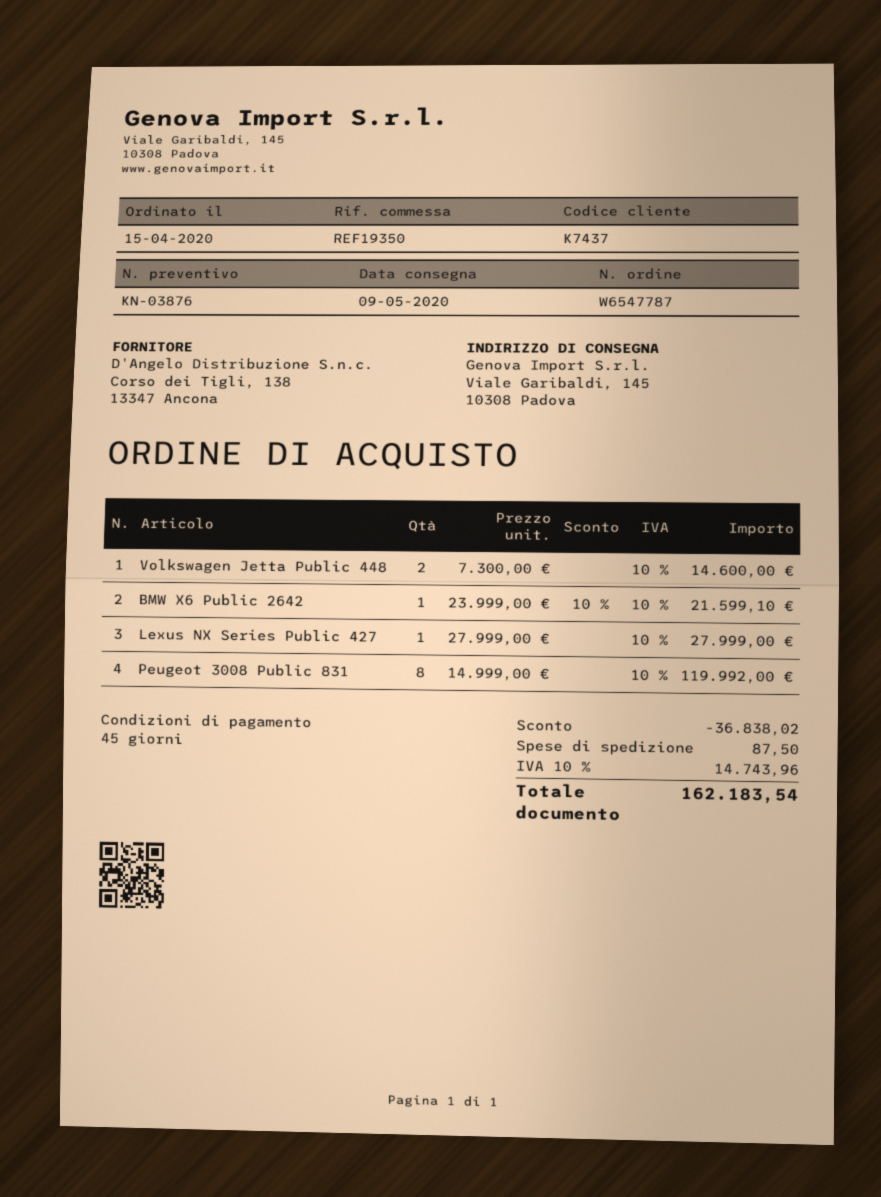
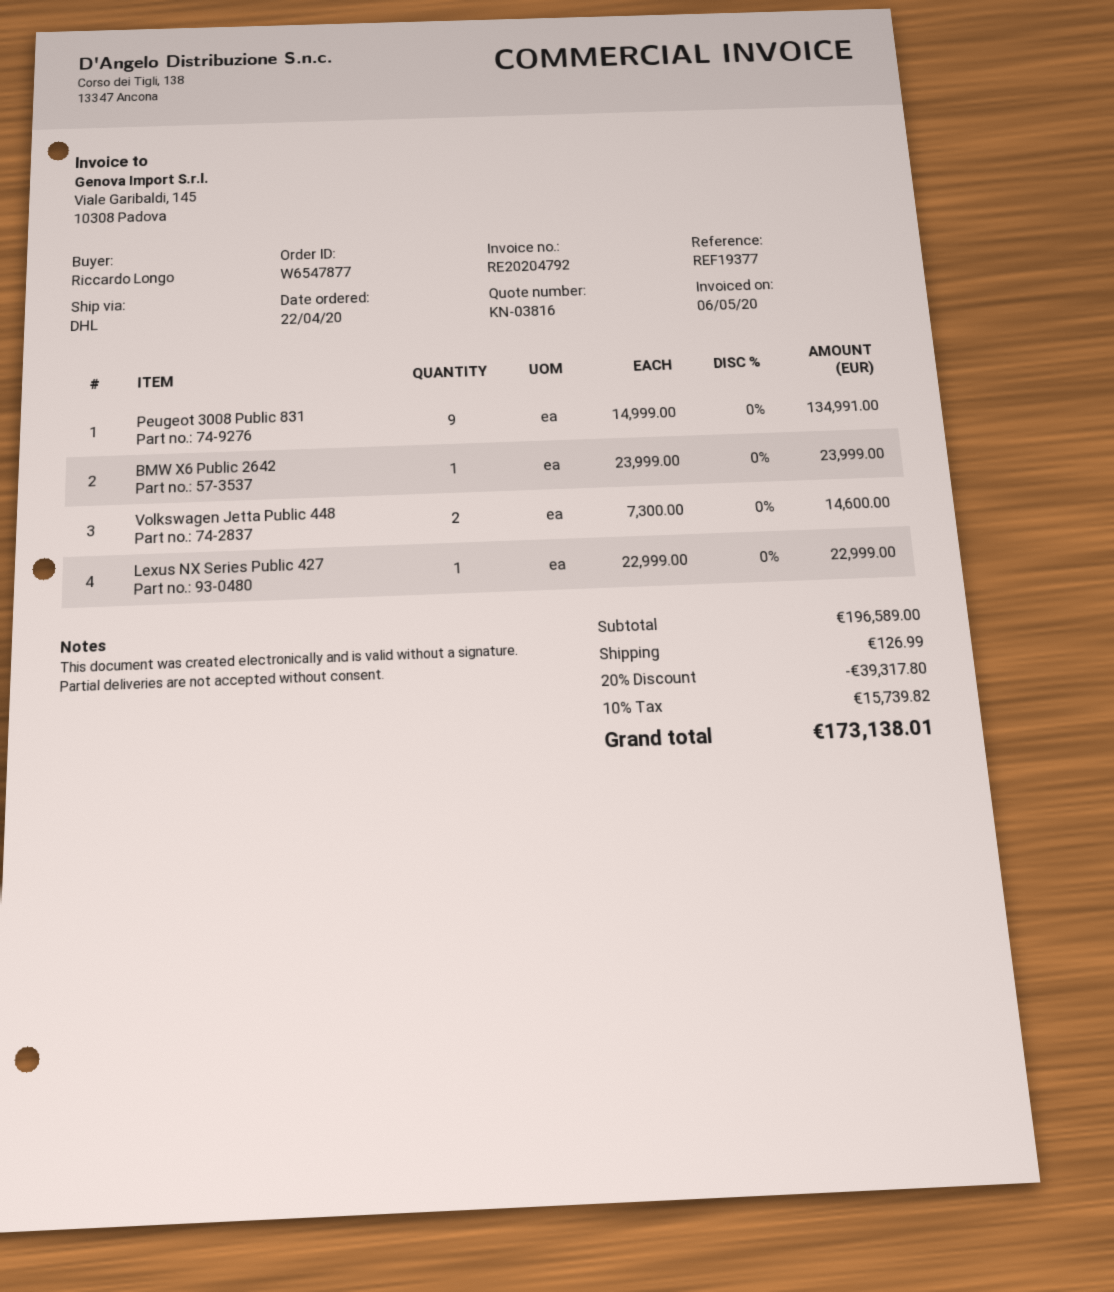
quote number: KN-03876 -> KN-03816
order number: W6547787 -> W6547877
order date: 2020-04-15 -> 2020-04-22
reference: REF19350 -> REF19377
BMW X6 Public 2642: 1 x 23999.00 - 10% = 21599.10 -> 1 x 23999.00 = 23999.00
Lexus NX Series Public 427: 1 x 27999.00 = 27999.00 -> 1 x 22999.00 = 22999.00
Peugeot 3008 Public 831: 8 x 14999.00 = 119992.00 -> 9 x 14999.00 = 134991.00
discount: 36838.02 -> 39317.80
shipping: 87.50 -> 126.99
tax: 10% = 14743.96 -> 10% = 15739.82
total: 162183.54 -> 173138.01

